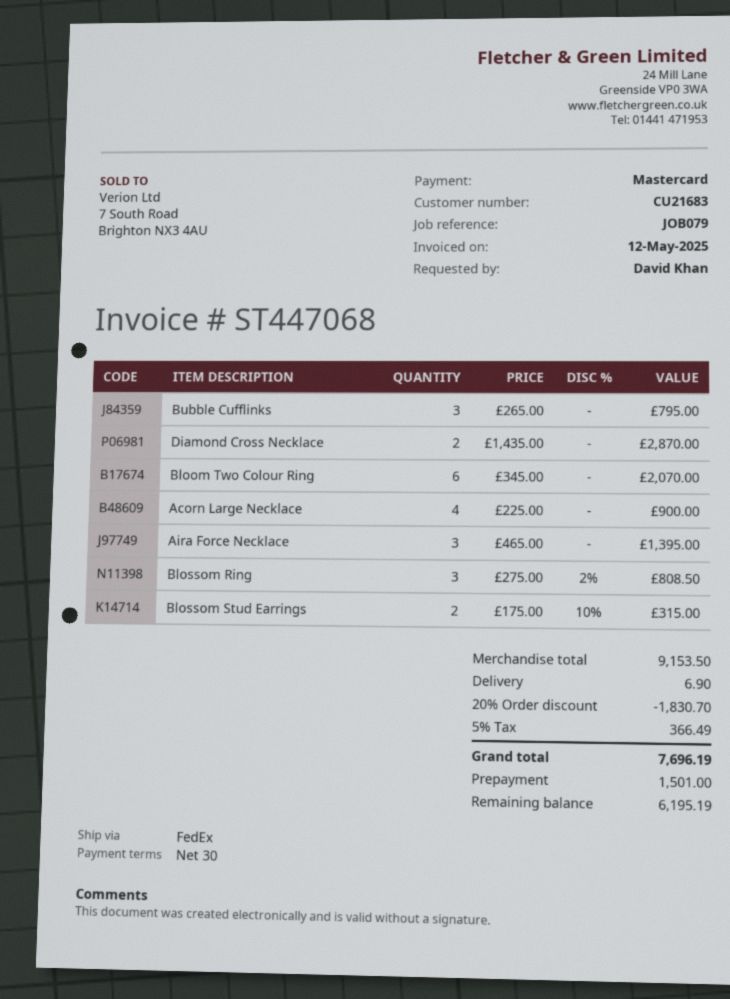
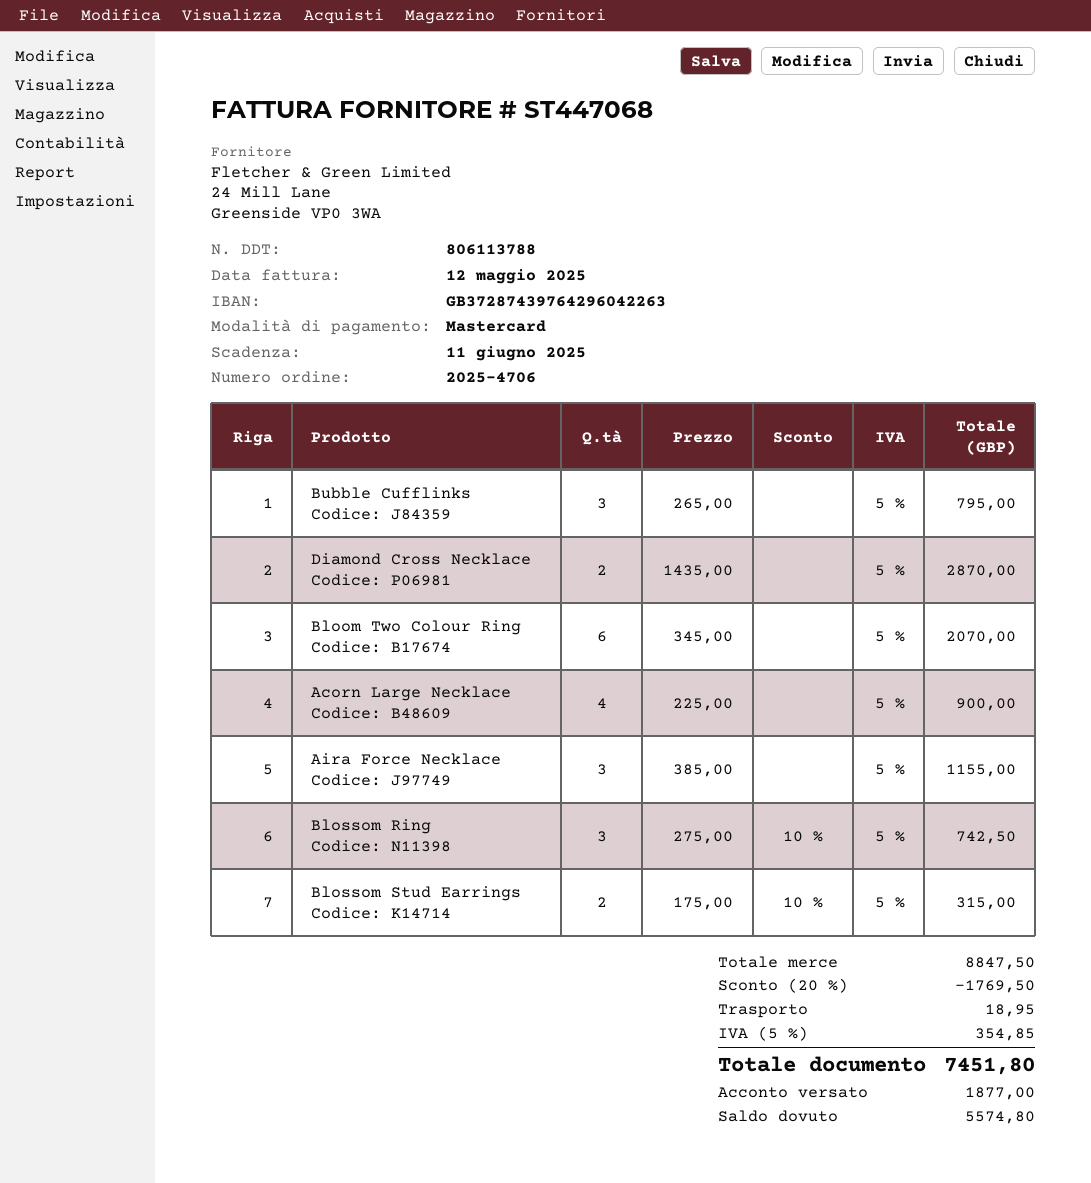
Aira Force Necklace: 3 x 465.00 = 1395.00 -> 3 x 385.00 = 1155.00
Blossom Ring: 3 x 275.00 - 2% = 808.50 -> 3 x 275.00 - 10% = 742.50
subtotal: 9153.50 -> 8847.50
discount: 20% = 1830.70 -> 20% = 1769.50
shipping: 6.90 -> 18.95
tax: 5% = 366.49 -> 5% = 354.85
total: 7696.19 -> 7451.80
deposit: 1501.00 -> 1877.00
balance: 6195.19 -> 5574.80

